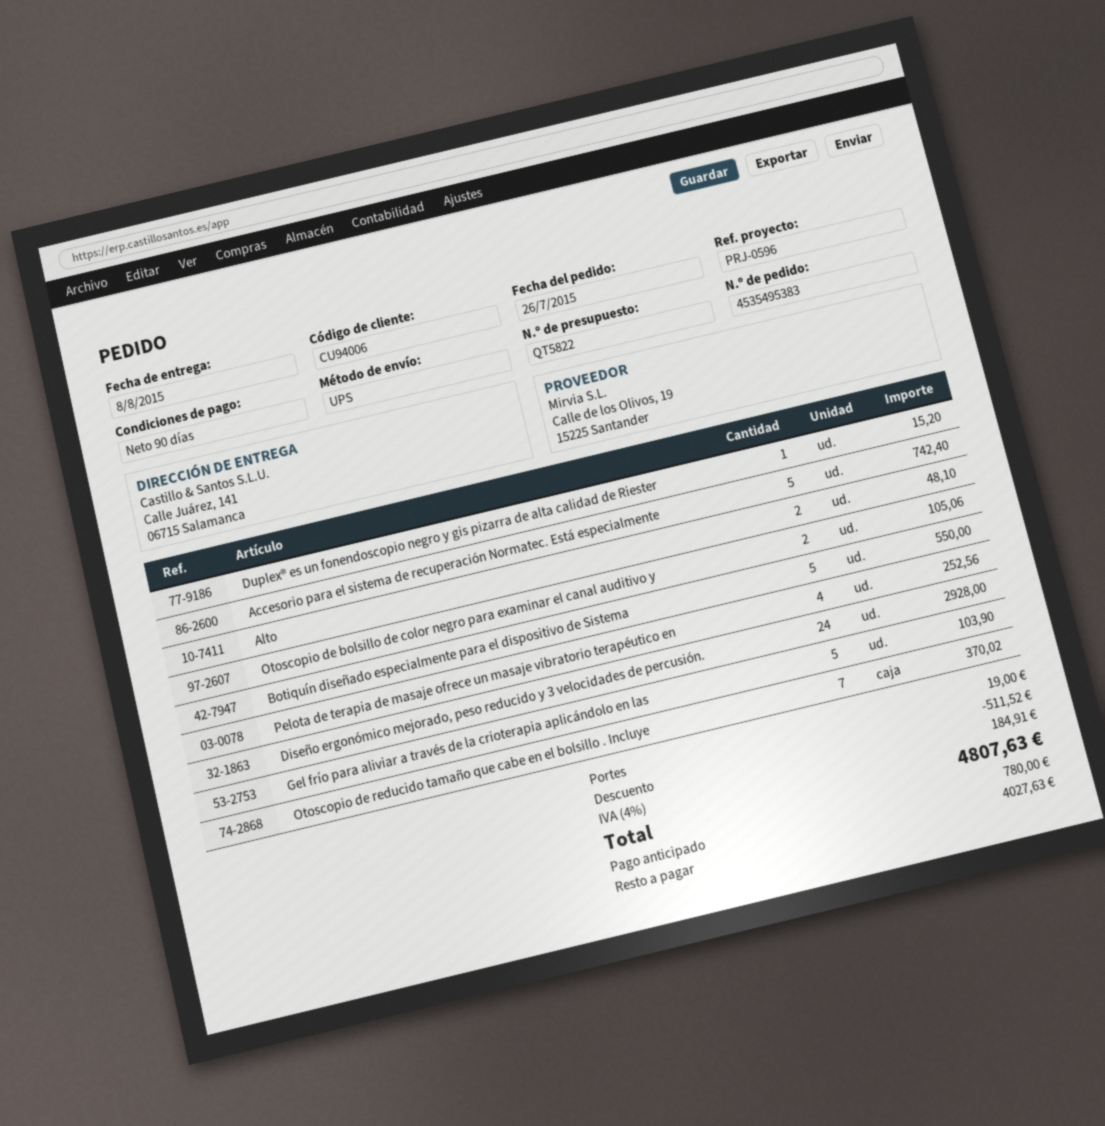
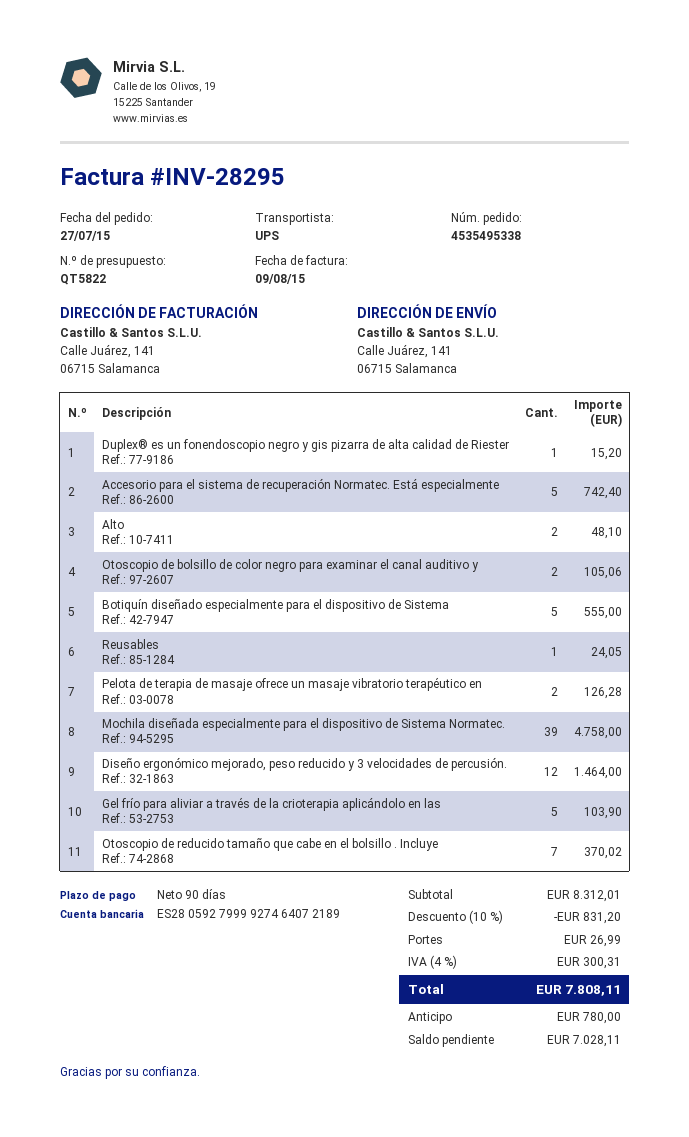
order number: 4535495383 -> 4535495338
order date: 2015-07-26 -> 2015-07-27
Botiquín diseñado especialmente para el dispositivo de Sistema: 5 for 550.00 -> 5 for 555.00
Pelota de terapia de masaje ofrece un masaje vibratorio terapéutico en: 4 for 252.56 -> 2 for 126.28
Diseño ergonómico mejorado, peso reducido y 3 velocidades de percusión.: 24 for 2928.00 -> 12 for 1464.00
Reusables: none -> 1 for 24.05
Mochila diseñada especialmente para el dispositivo de Sistema Normatec.: none -> 39 for 4758.00
discount: 511.52 -> 831.20
shipping: 19.00 -> 26.99
tax: 4% = 184.91 -> 4% = 300.31
total: 4807.63 -> 7808.11
balance: 4027.63 -> 7028.11

